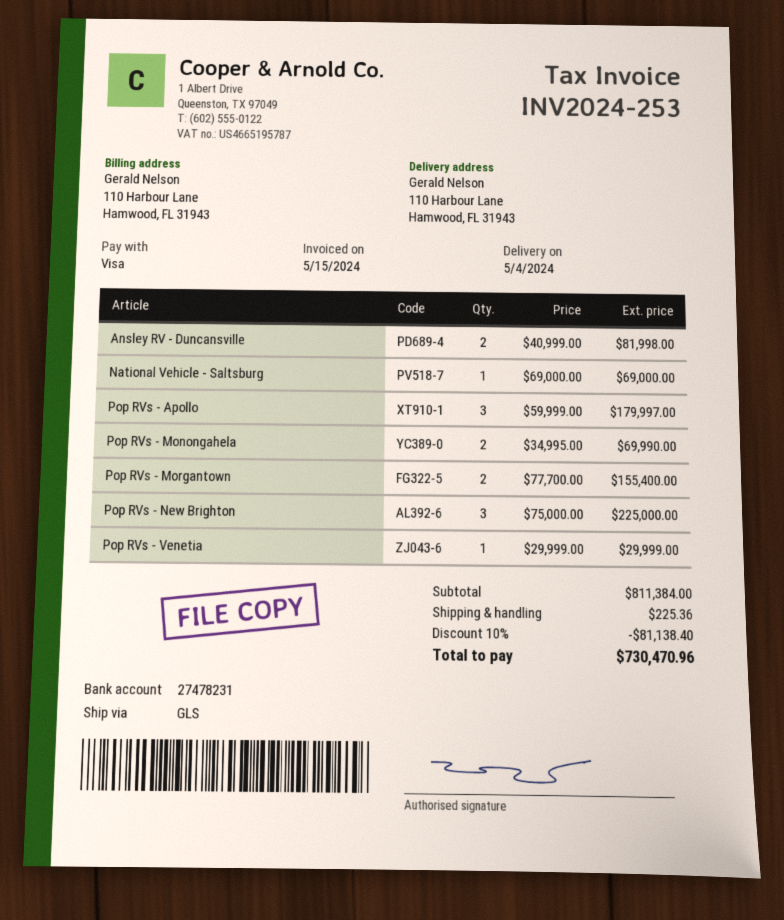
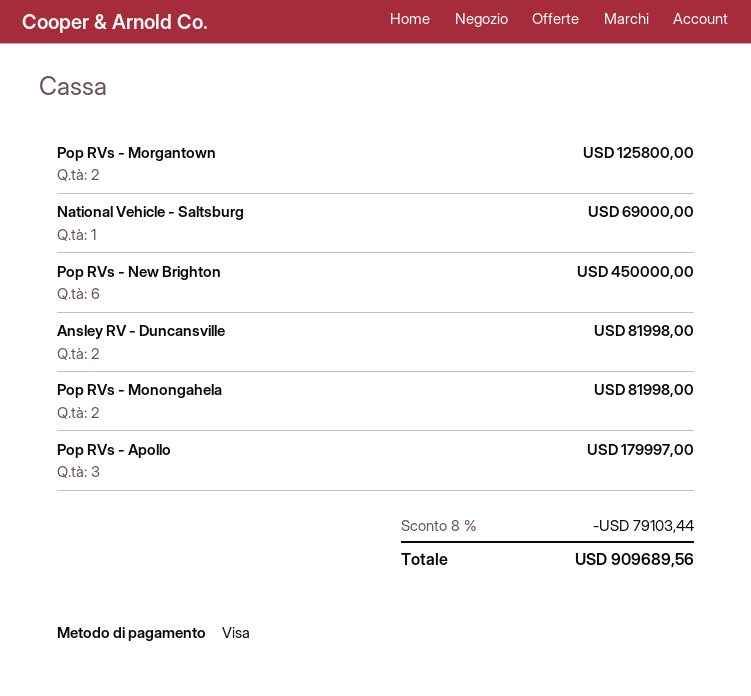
Pop RVs - Monongahela: 2 for 69990.00 -> 2 for 81998.00
Pop RVs - Morgantown: 2 for 155400.00 -> 2 for 125800.00
Pop RVs - New Brighton: 3 for 225000.00 -> 6 for 450000.00
Pop RVs - Venetia: 1 for 29999.00 -> none
discount: 10% = 81138.40 -> 8% = 79103.44
shipping: 225.36 -> none
total: 730470.96 -> 909689.56

